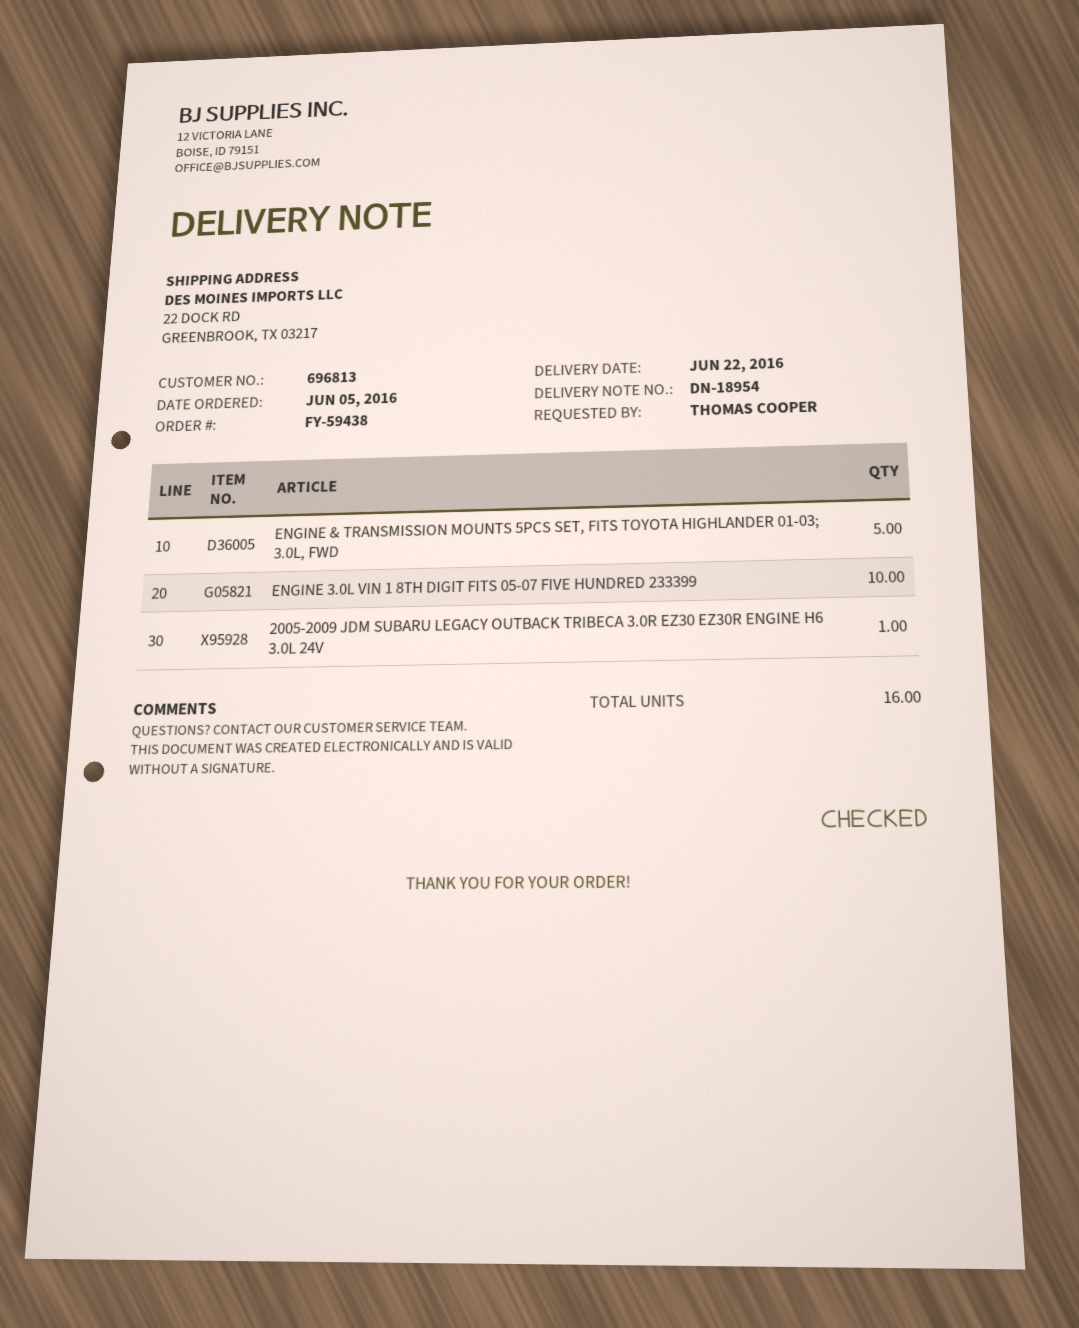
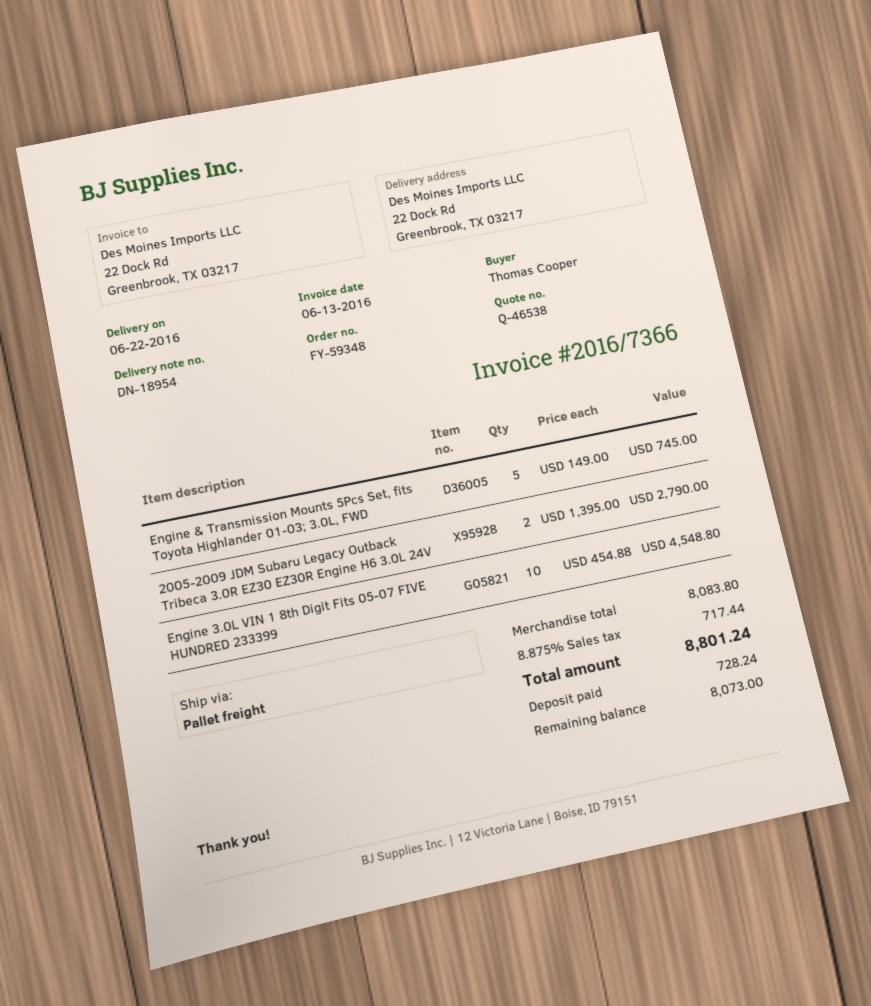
order number: FY-59438 -> FY-59348
2005-2009 JDM SUBARU LEGACY OUTBACK TRIBECA 3.0R EZ30 EZ30R ENGINE H6 3.0L 24V: 1 -> 2

